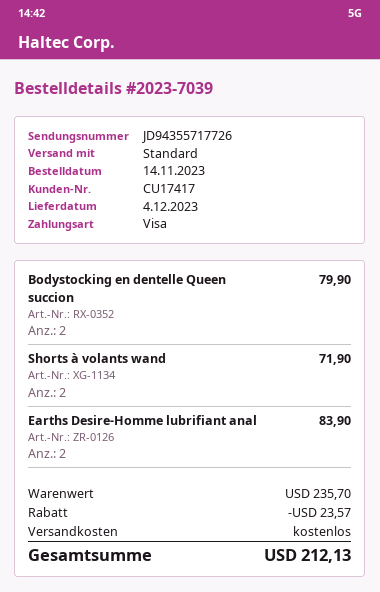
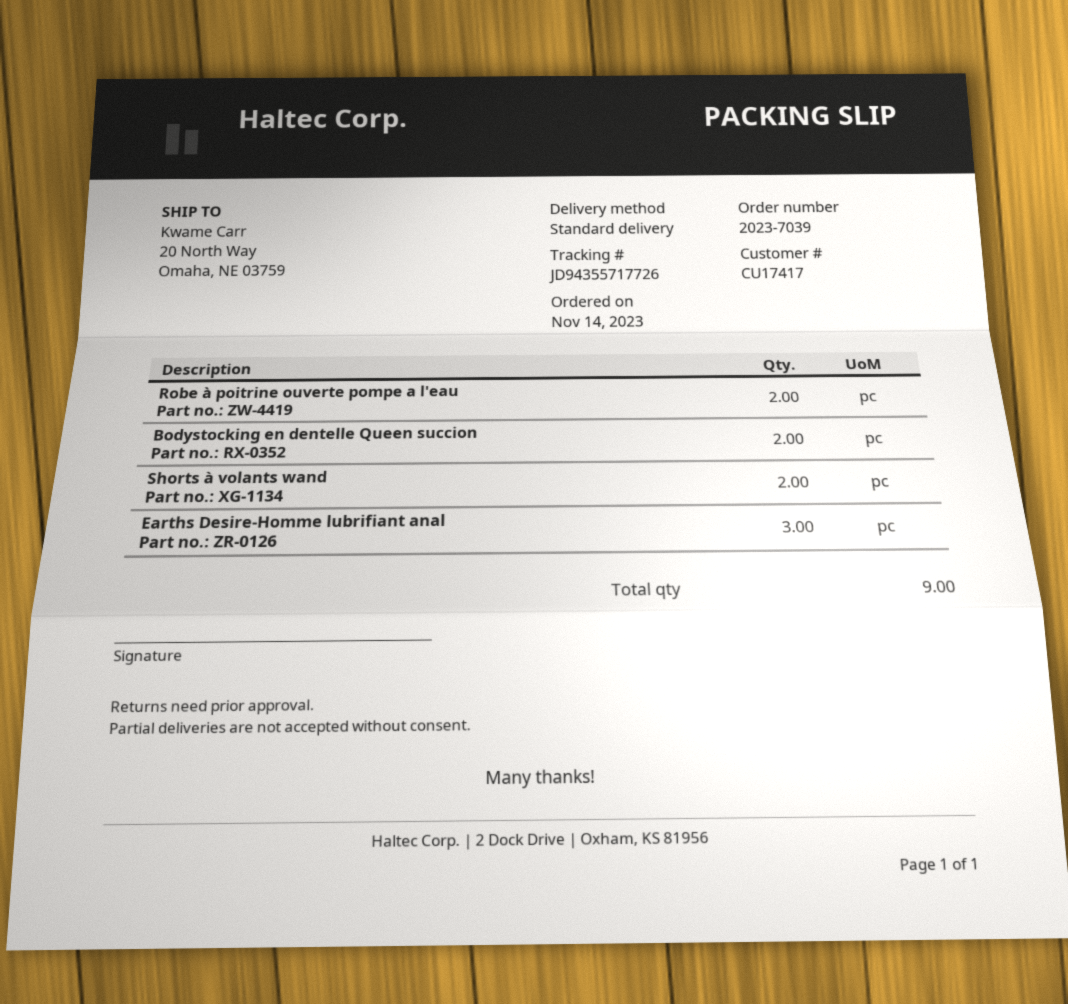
Earths Desire-Homme lubrifiant anal: 2 -> 3
Robe à poitrine ouverte pompe a l'eau: none -> 2

